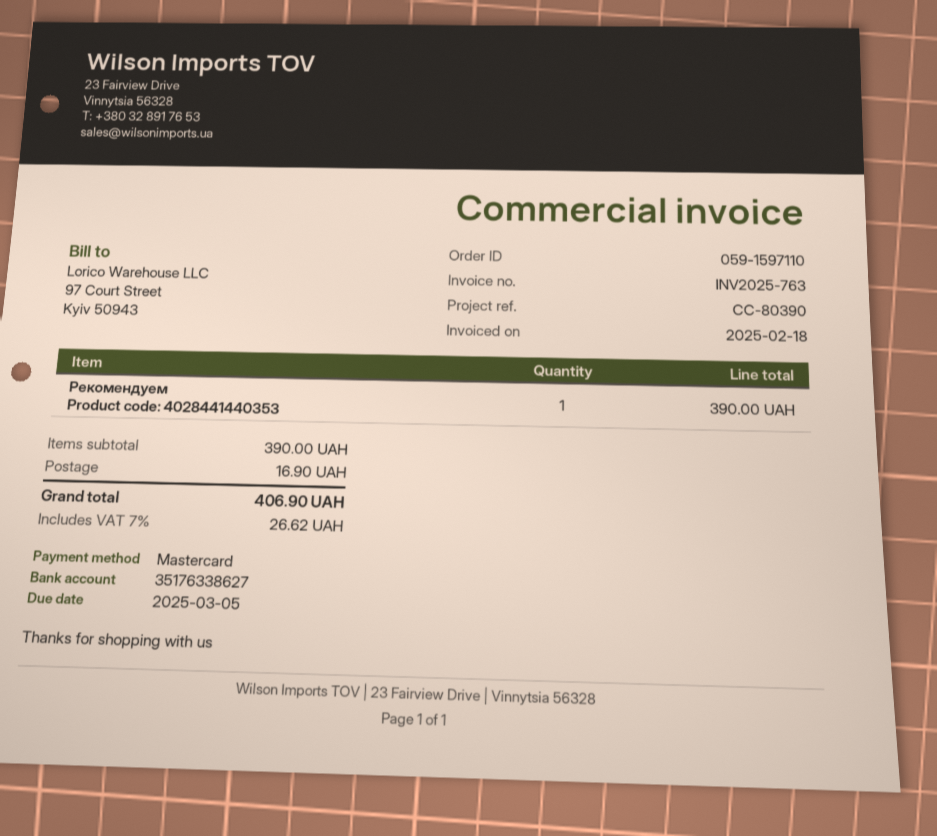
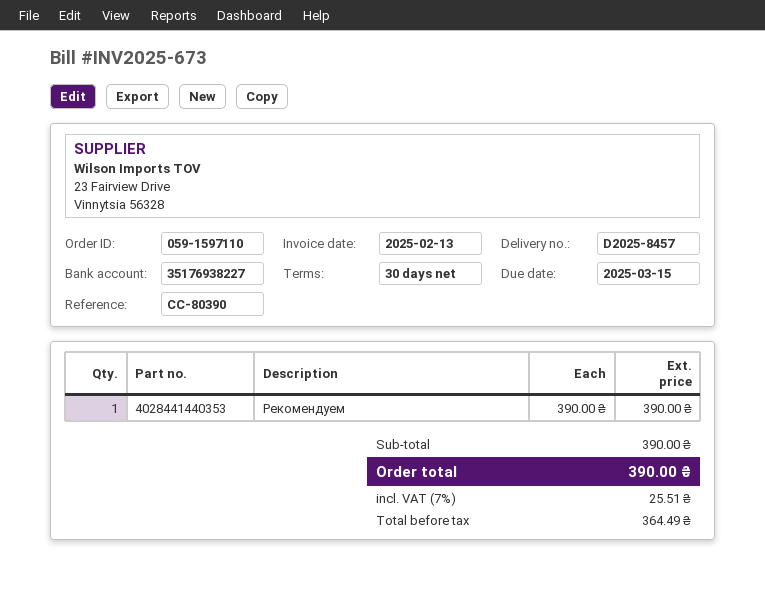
invoice number: INV2025-763 -> INV2025-673
invoice date: 2025-02-18 -> 2025-02-13
due date: 2025-03-05 -> 2025-03-15
bank account: 35176338627 -> 35176938227
shipping: 16.90 -> none
tax: 7% = 26.62 -> 7% = 25.51
total: 406.90 -> 390.00

